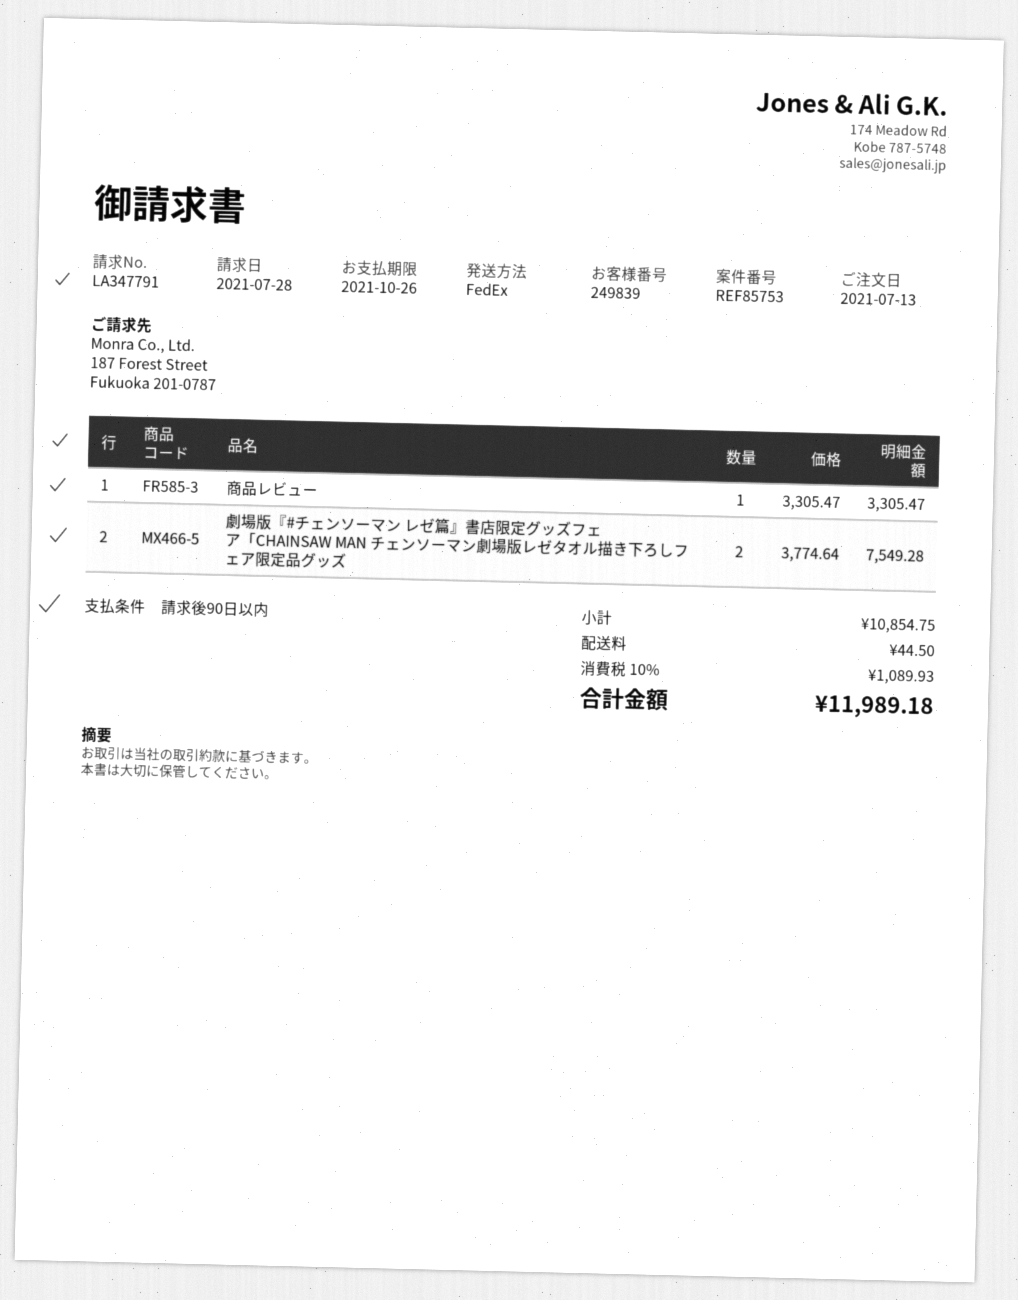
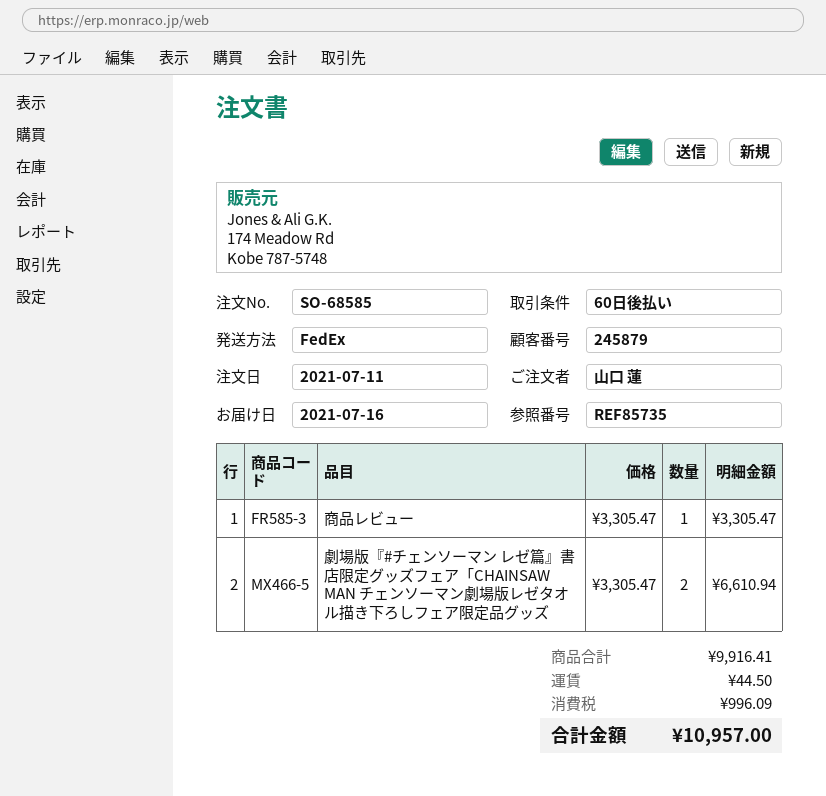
order date: 2021-07-13 -> 2021-07-11
payment terms: 90 days -> 60 days
customer number: 249839 -> 245879
reference: REF85753 -> REF85735
劇場版『#チェンソーマン レゼ篇』書店限定グッズフェア「CHAINSAW MAN チェンソーマン劇場版レゼタオル描き下ろしフェア限定品グッズ: 2 x 3774.64 = 7549.28 -> 2 x 3305.47 = 6610.94
subtotal: 10854.75 -> 9916.41
tax: 1089.93 -> 996.09
total: 11989.18 -> 10957.00

